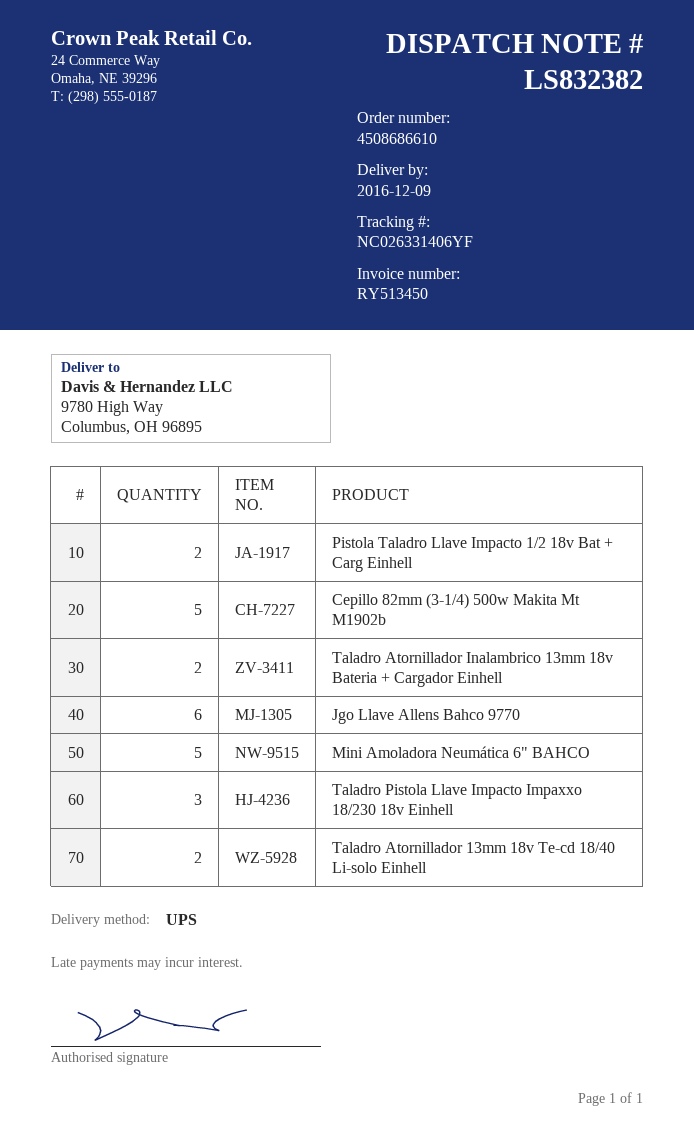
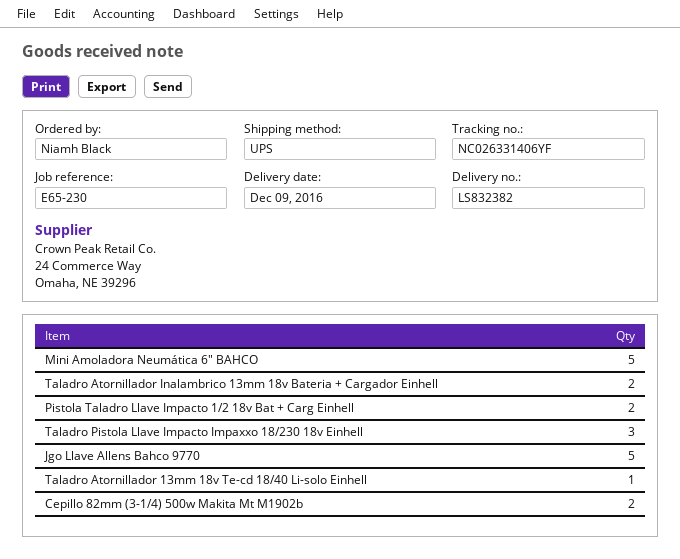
Cepillo 82mm (3-1/4) 500w Makita Mt M1902b: 5 -> 2
Jgo Llave Allens Bahco 9770: 6 -> 5
Taladro Atornillador 13mm 18v Te-cd 18/40 Li-solo Einhell: 2 -> 1

